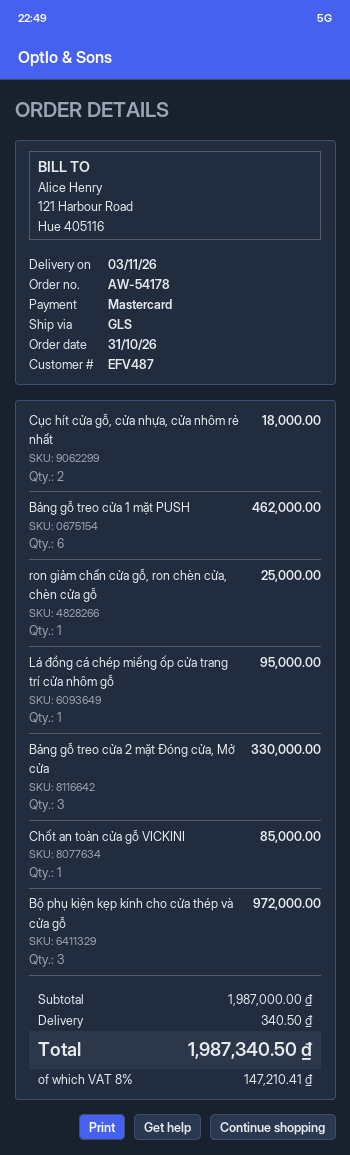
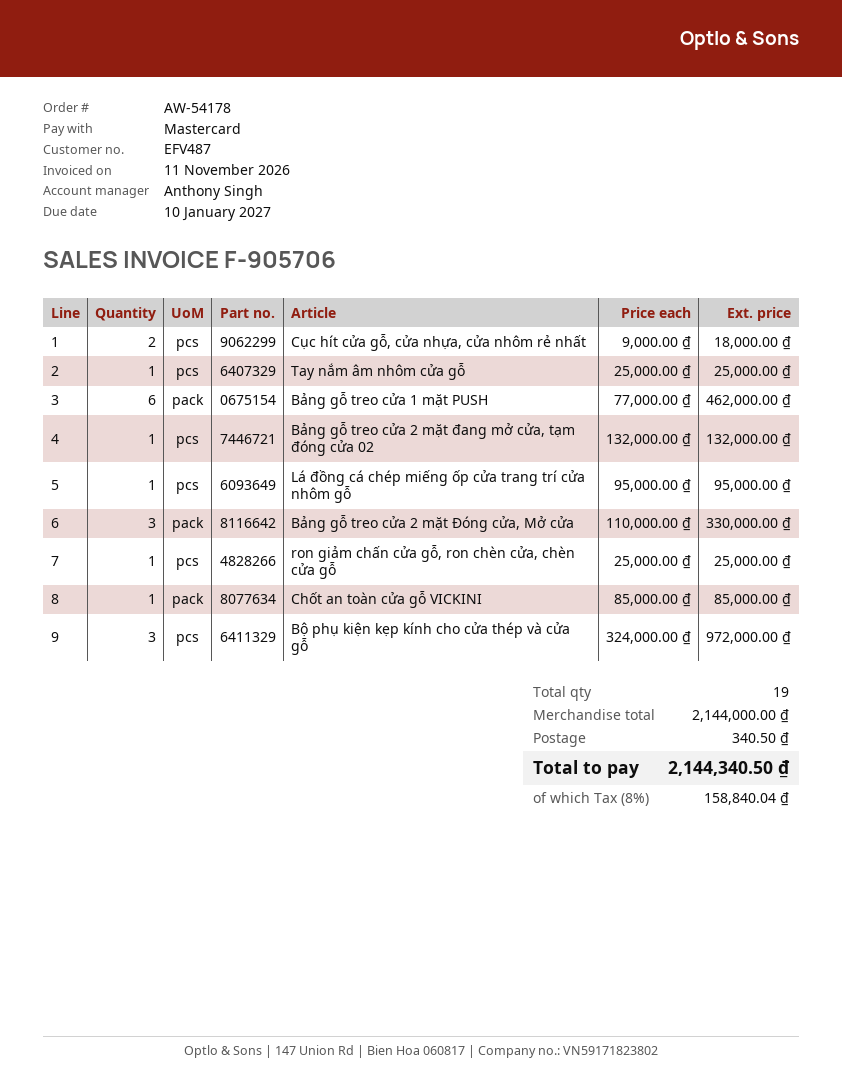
Tay nắm âm nhôm cửa gỗ: none -> 1 for 25000.00
Bảng gỗ treo cửa 2 mặt đang mở cửa, tạm đóng cửa 02: none -> 1 for 132000.00
subtotal: 1987000.00 -> 2144000.00
tax: 8% = 147210.41 -> 8% = 158840.04
total: 1987340.50 -> 2144340.50

